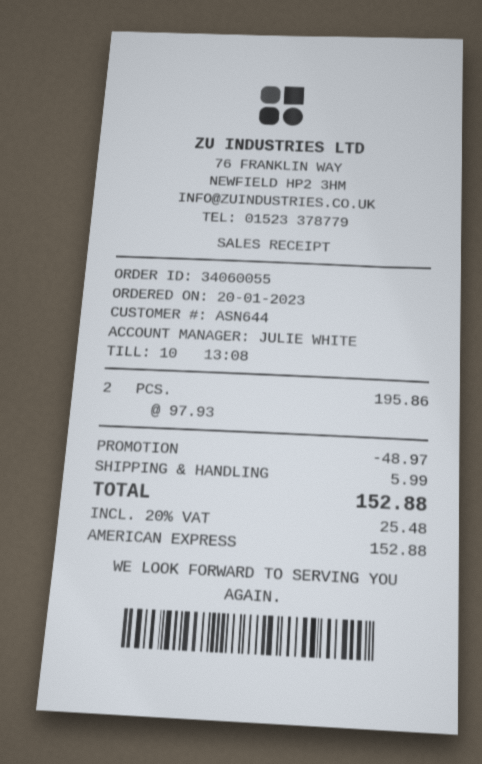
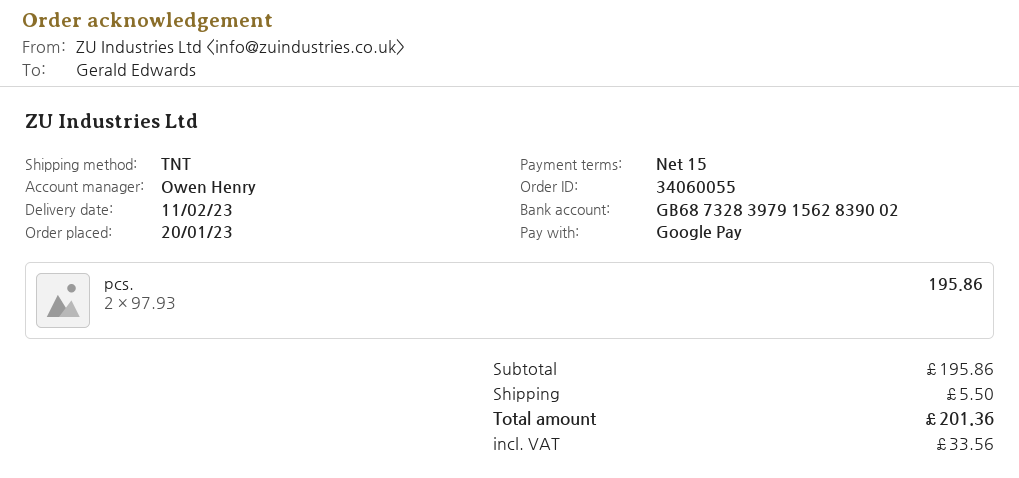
sales rep: JULIE WHITE -> Owen Henry
payment method: American Express -> Google Pay
discount: 48.97 -> none
shipping: 5.99 -> 5.50
tax: 25.48 -> 33.56
total: 152.88 -> 201.36

